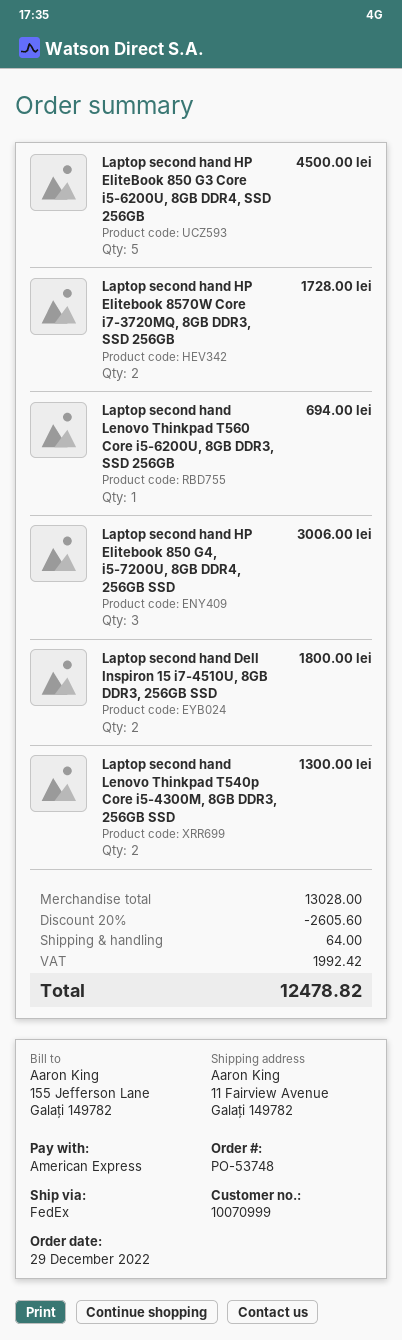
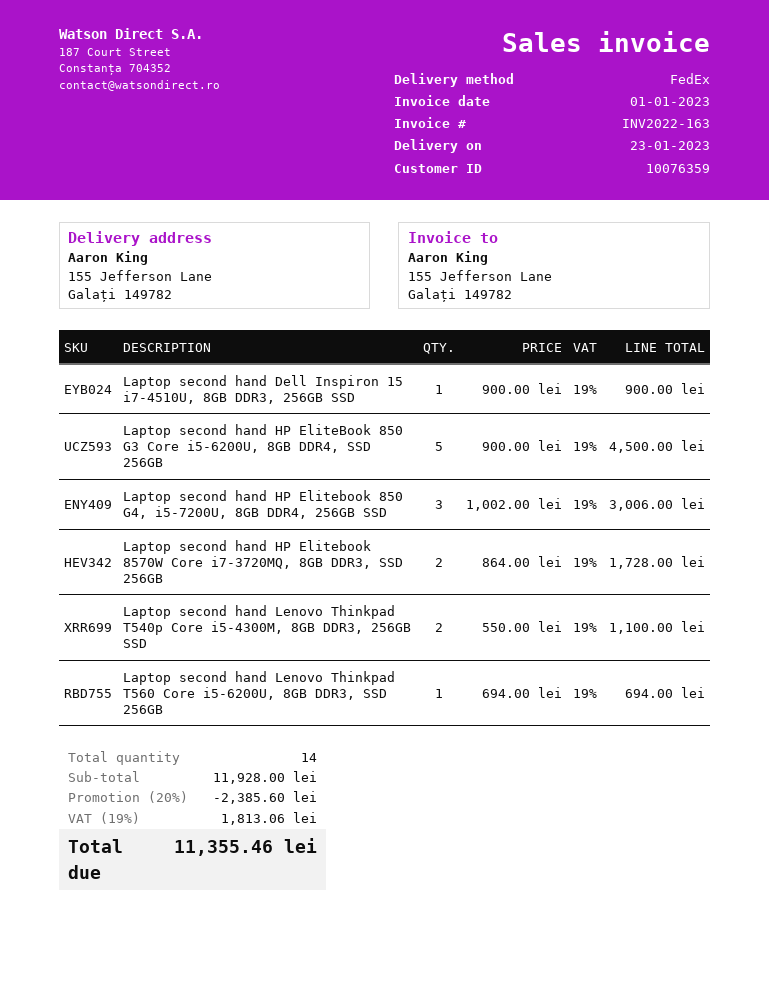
customer number: 10070999 -> 10076359
ship to: 11 Fairview Avenue, Galați 149782 -> 155 Jefferson Lane, Galați 149782
Laptop second hand Dell Inspiron 15 i7-4510U, 8GB DDR3, 256GB SSD: 2 for 1800.00 -> 1 for 900.00
Laptop second hand Lenovo Thinkpad T540p Core i5-4300M, 8GB DDR3, 256GB SSD: 2 for 1300.00 -> 2 for 1100.00
subtotal: 13028.00 -> 11928.00
discount: 20% = 2605.60 -> 20% = 2385.60
shipping: 64.00 -> none
tax: 1992.42 -> 1813.06
total: 12478.82 -> 11355.46

